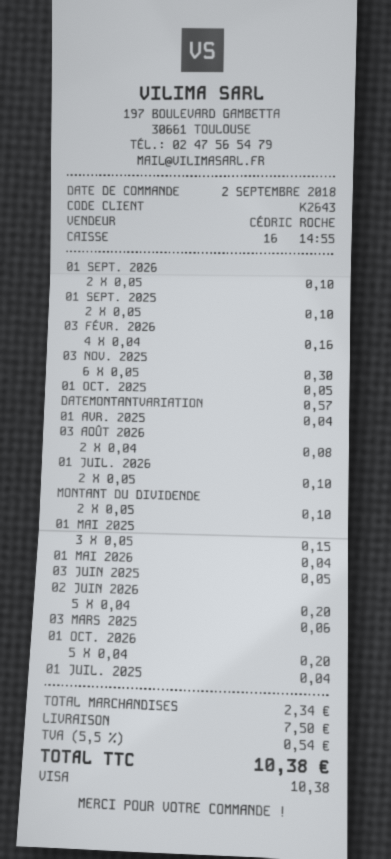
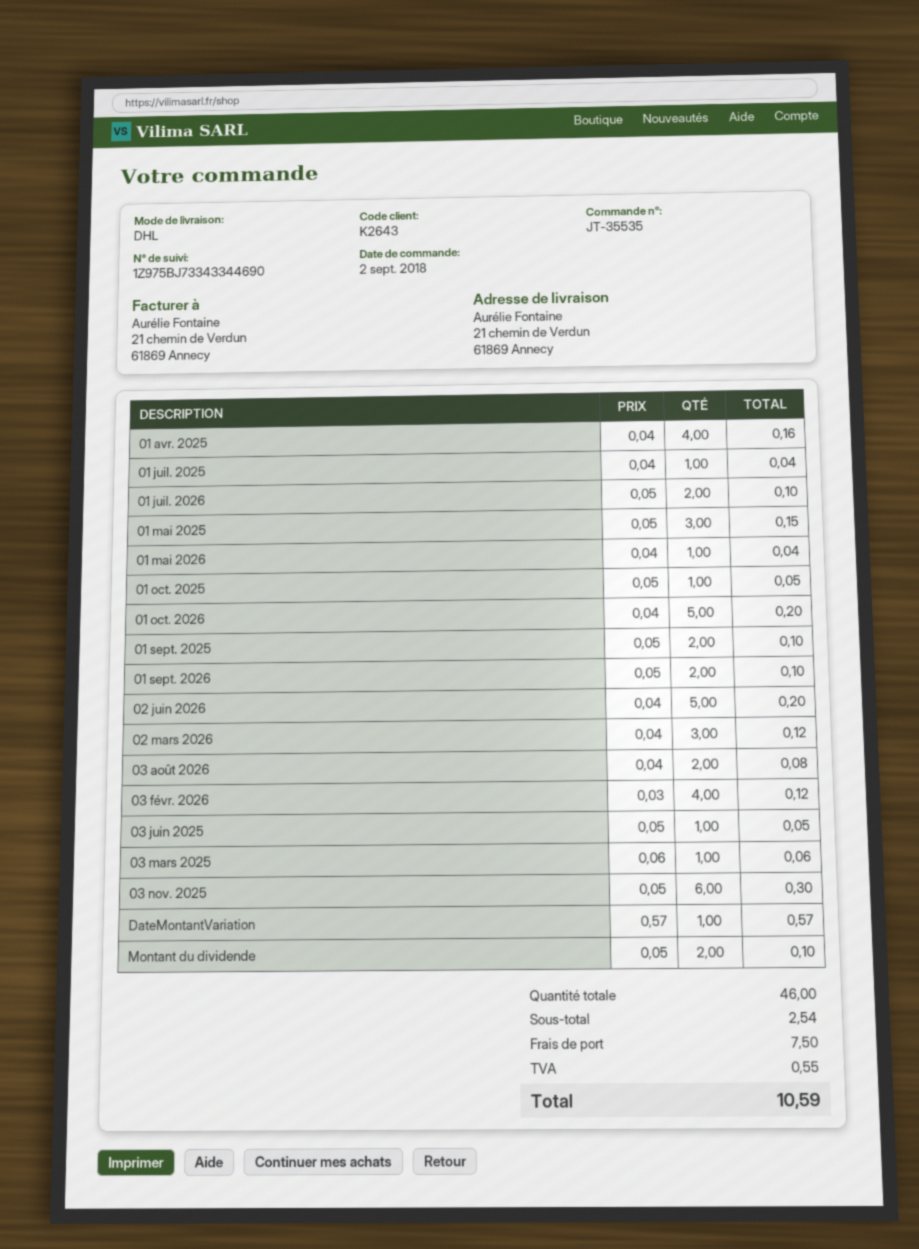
03 FÉVR. 2026: 4 x 0.04 = 0.16 -> 4 x 0.03 = 0.12
01 AVR. 2025: 1 x 0.04 = 0.04 -> 4 x 0.04 = 0.16
02 mars 2026: none -> 3 x 0.04 = 0.12
subtotal: 2.34 -> 2.54
tax: 0.54 -> 0.55
total: 10.38 -> 10.59

